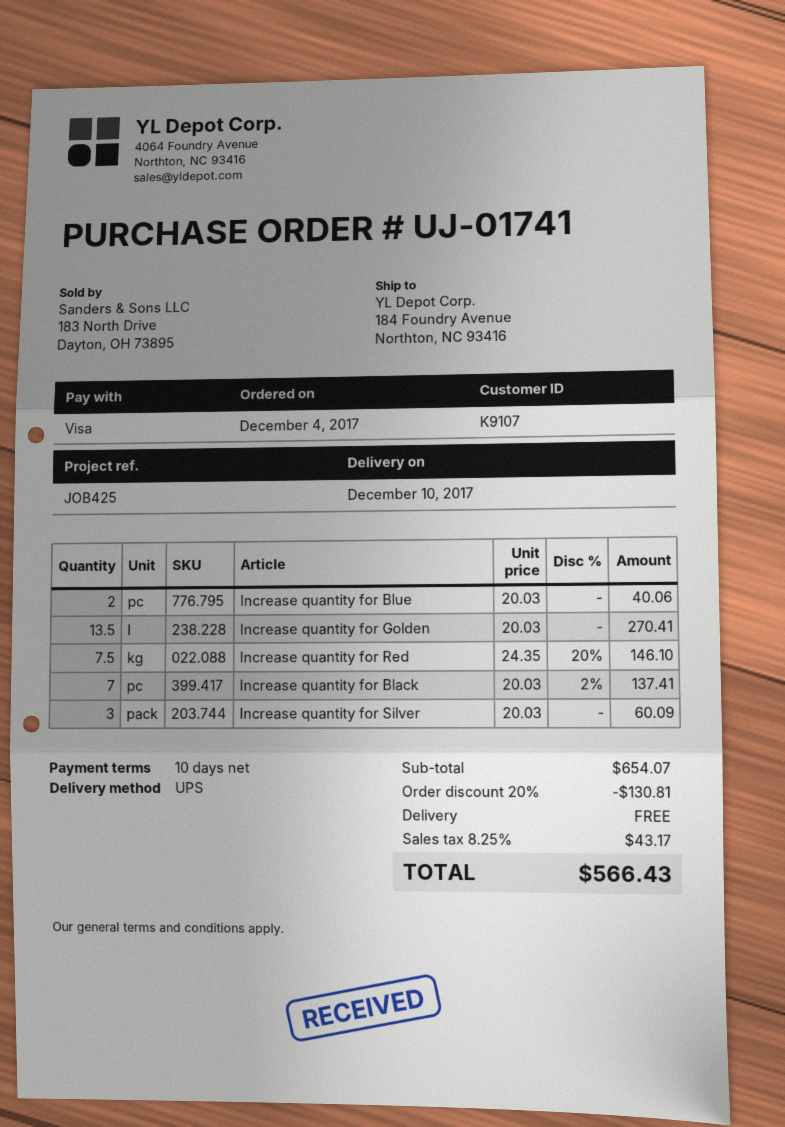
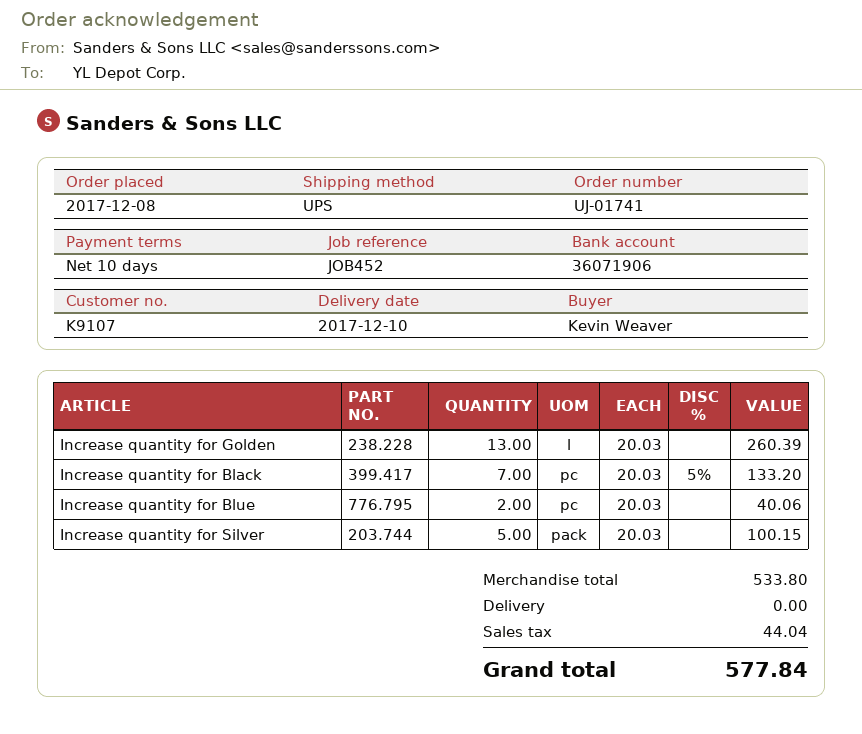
order date: 2017-12-04 -> 2017-12-08
reference: JOB425 -> JOB452
Increase quantity for Golden: 13.5 x 20.03 = 270.41 -> 13 x 20.03 = 260.39
Increase quantity for Red: 7.5 x 24.35 - 20% = 146.10 -> none
Increase quantity for Black: 7 x 20.03 - 2% = 137.41 -> 7 x 20.03 - 5% = 133.20
Increase quantity for Silver: 3 x 20.03 = 60.09 -> 5 x 20.03 = 100.15
subtotal: 654.07 -> 533.80
discount: 20% = 130.81 -> none
tax: 43.17 -> 44.04
total: 566.43 -> 577.84

